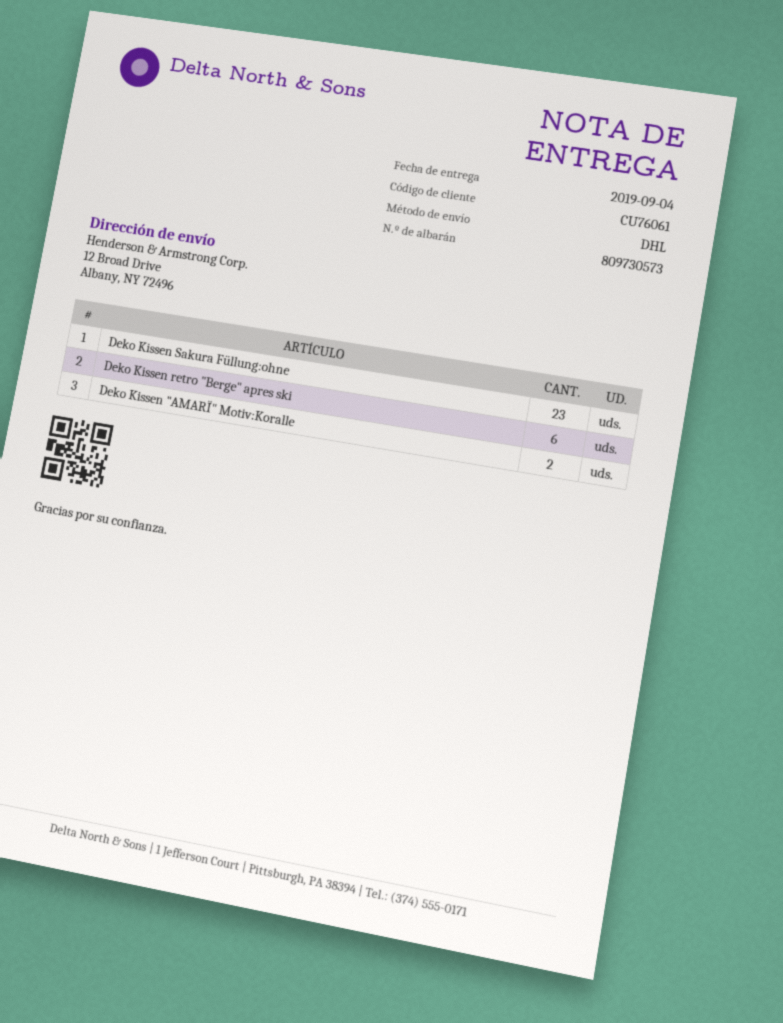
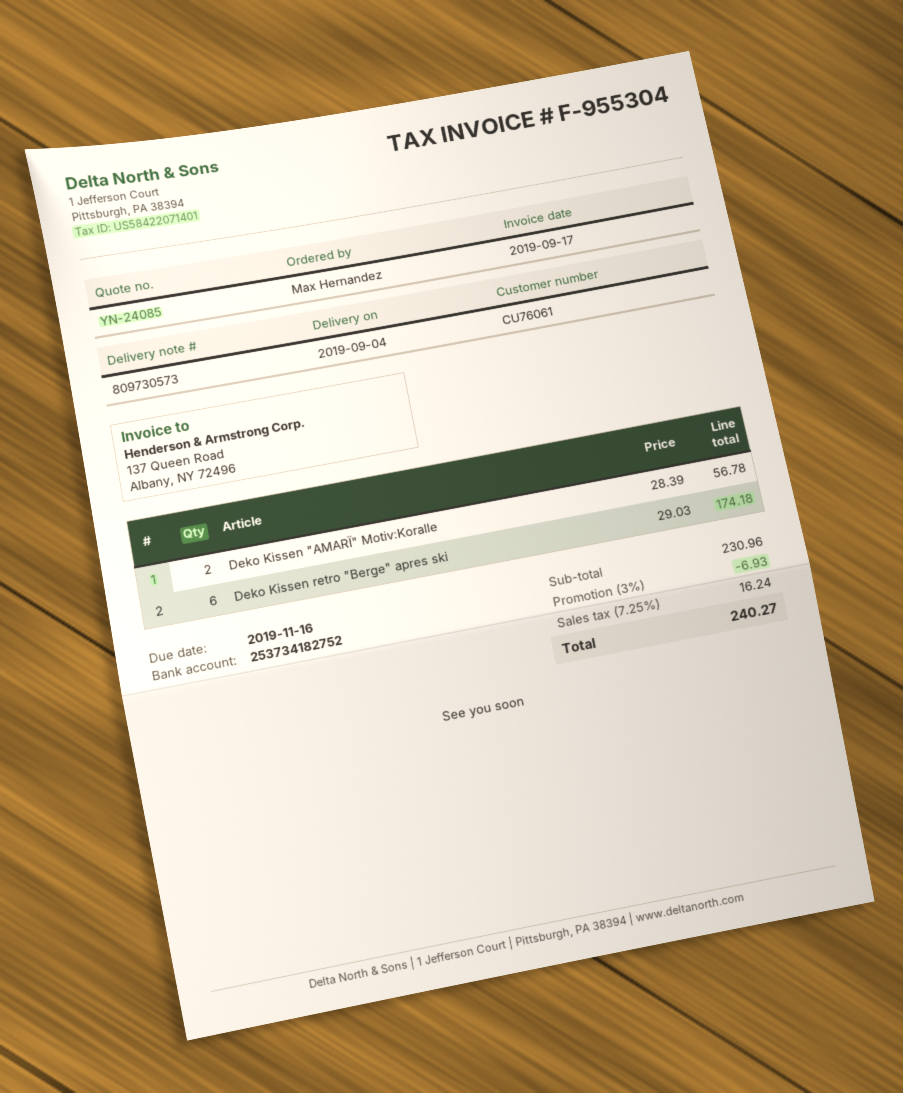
Deko Kissen Sakura Füllung:ohne: 23 -> none

